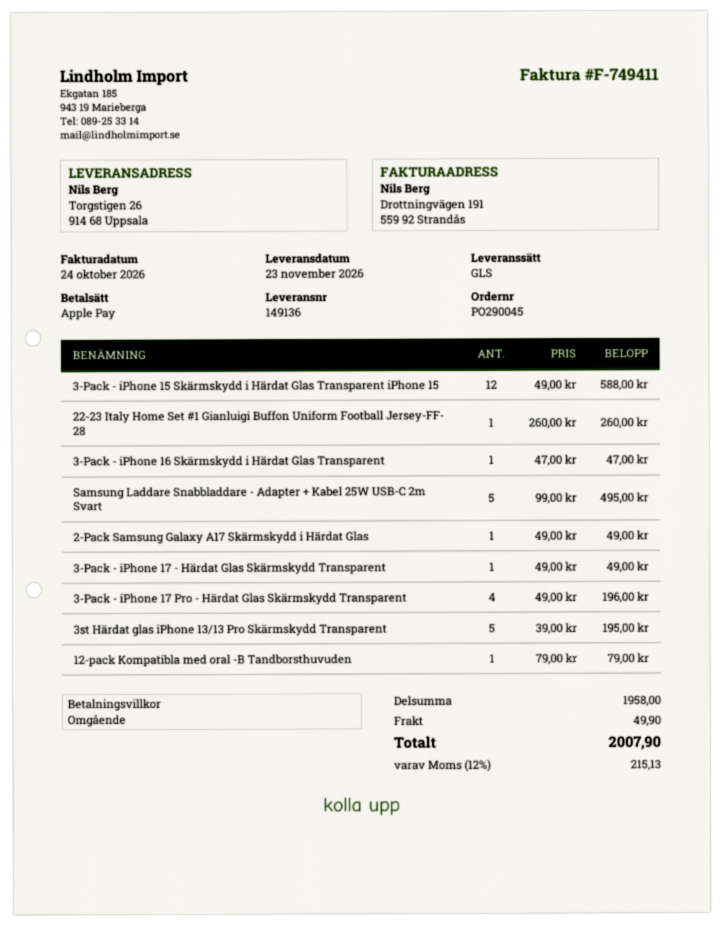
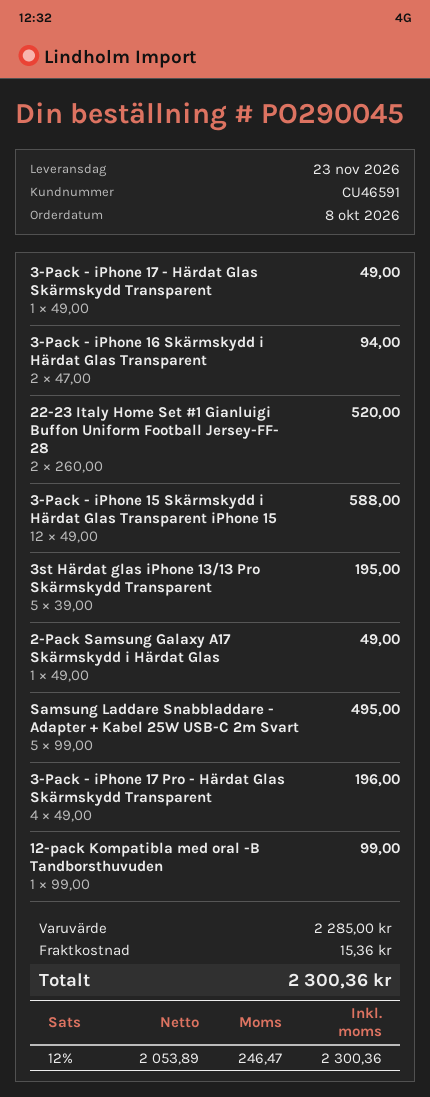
22-23 Italy Home Set #1 Gianluigi Buffon Uniform Football Jersey-FF- 28: 1 x 260.00 = 260.00 -> 2 x 260.00 = 520.00
3-Pack - iPhone 16 Skärmskydd i Härdat Glas Transparent: 1 x 47.00 = 47.00 -> 2 x 47.00 = 94.00
12-pack Kompatibla med oral -B Tandborsthuvuden: 1 x 79.00 = 79.00 -> 1 x 99.00 = 99.00
subtotal: 1958.00 -> 2285.00
shipping: 49.90 -> 15.36
tax: 12% = 215.13 -> 12% = 246.47
total: 2007.90 -> 2300.36

